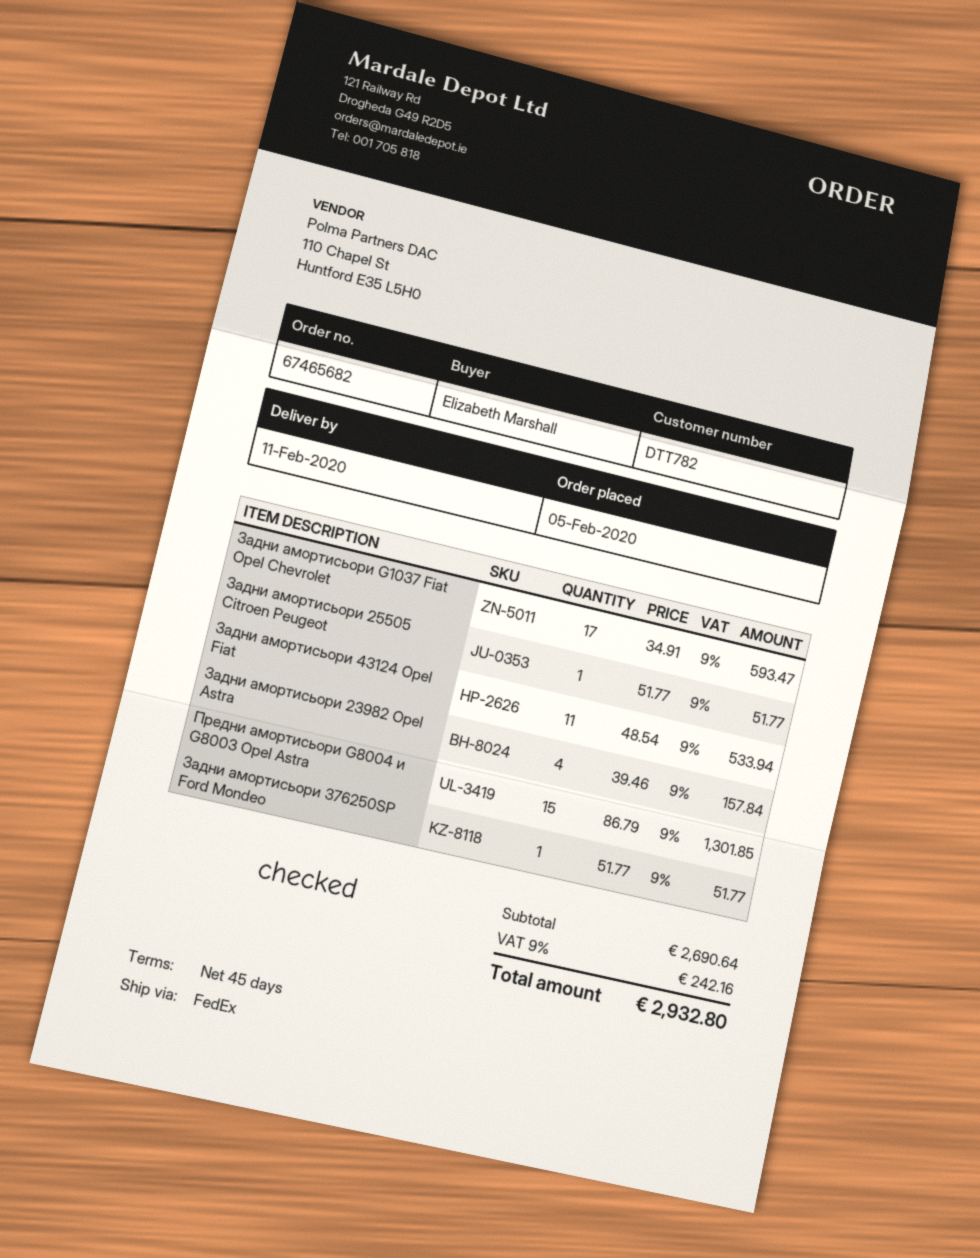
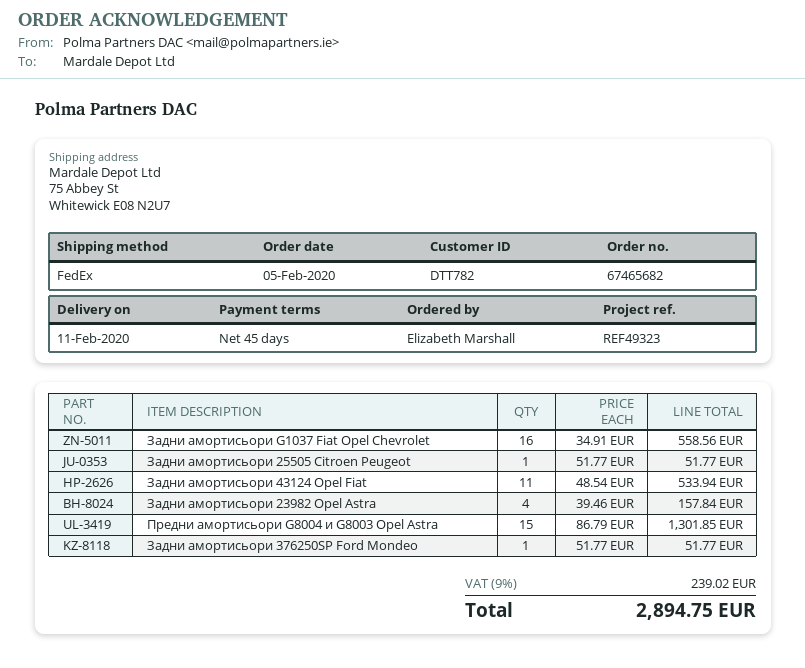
Задни амортисьори G1037 Fiat Opel Chevrolet: 17 x 34.91 = 593.47 -> 16 x 34.91 = 558.56
tax: 9% = 242.16 -> 9% = 239.02
total: 2932.80 -> 2894.75

